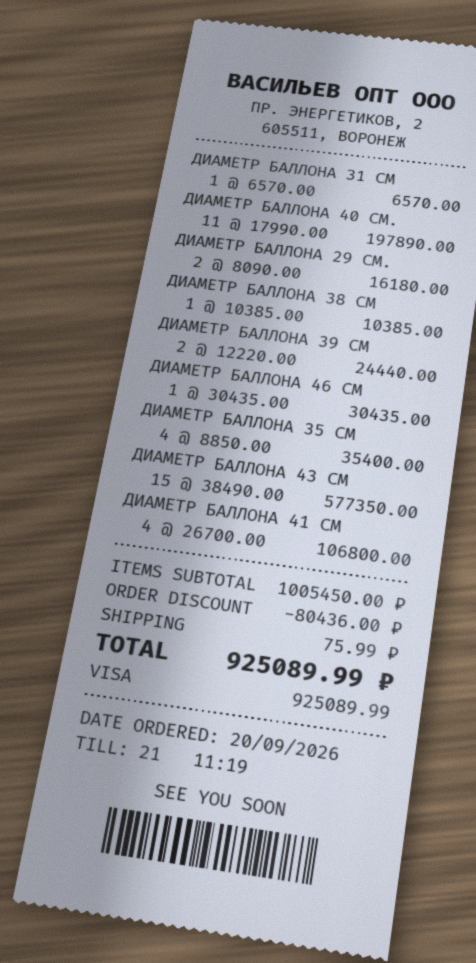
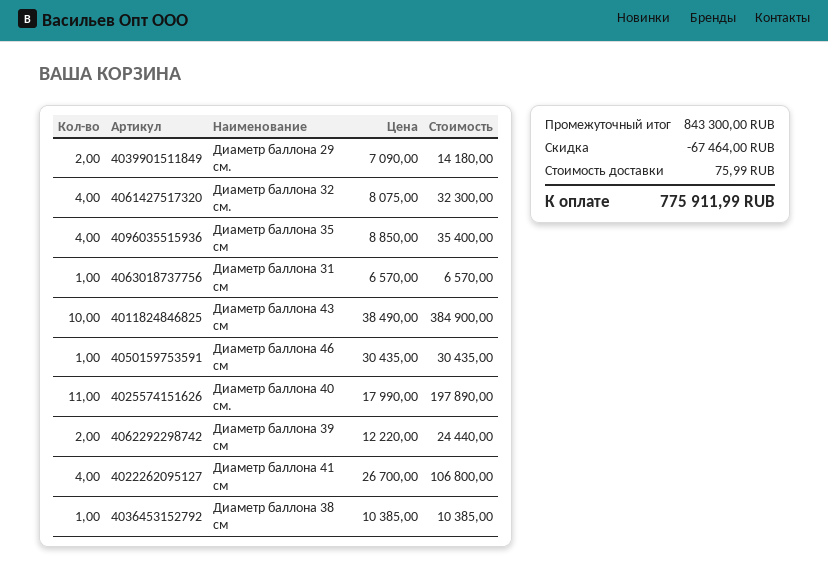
ДИАМЕТР БАЛЛОНА 29 СМ.: 2 x 8090.00 = 16180.00 -> 2 x 7090.00 = 14180.00
ДИАМЕТР БАЛЛОНА 43 СМ: 15 x 38490.00 = 577350.00 -> 10 x 38490.00 = 384900.00
Диаметр баллона 32 см.: none -> 4 x 8075.00 = 32300.00
subtotal: 1005450.00 -> 843300.00
discount: 80436.00 -> 67464.00
total: 925089.99 -> 775911.99

